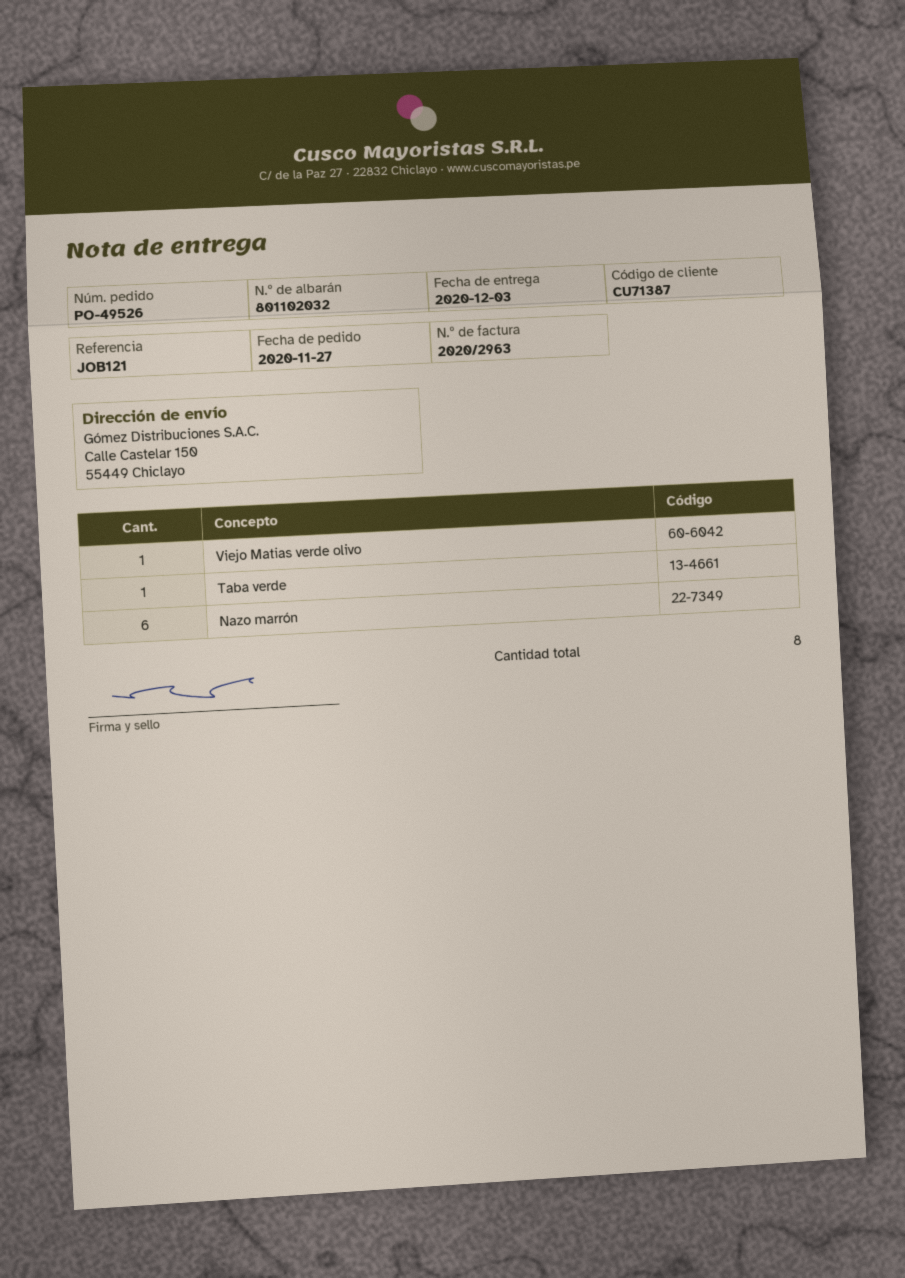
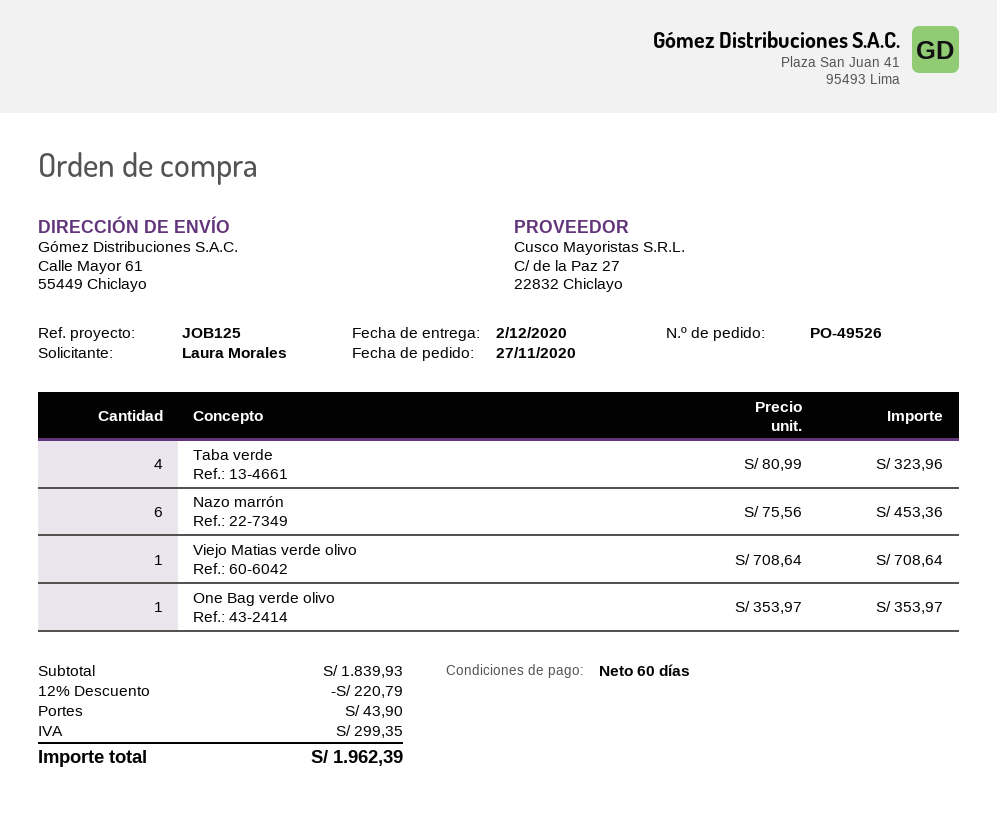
delivery date: 2020-12-03 -> 2020-12-02
reference: JOB121 -> JOB125
ship to: Calle Castelar 150, 55449 Chiclayo -> Calle Mayor 61, 55449 Chiclayo
Taba verde: 1 -> 4
One Bag verde olivo: none -> 1

